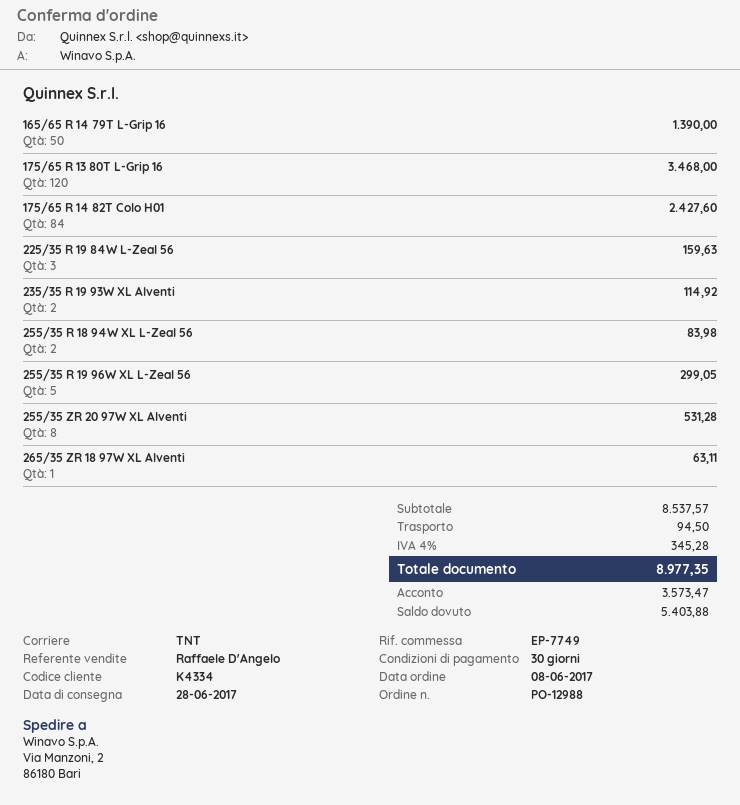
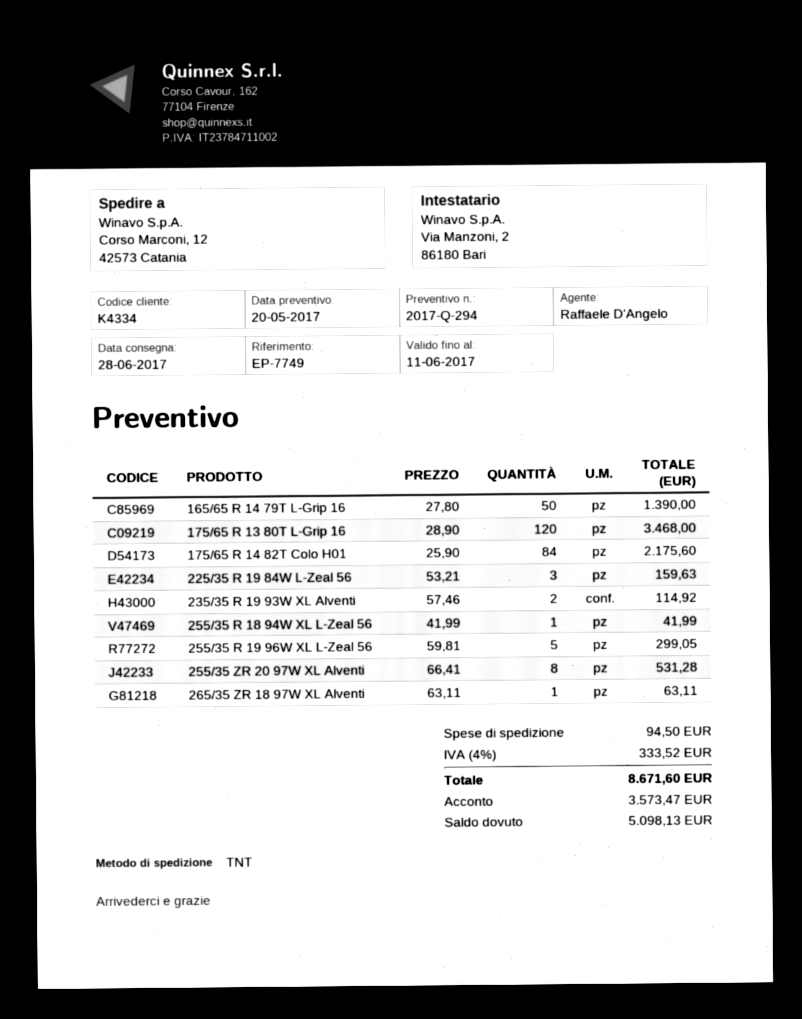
ship to: Via Manzoni, 2, 86180 Bari -> Corso Marconi, 12, 42573 Catania
175/65 R 14 82T Colo H01: 84 for 2427.60 -> 84 for 2175.60
255/35 R 18 94W XL L-Zeal 56: 2 for 83.98 -> 1 for 41.99
tax: 4% = 345.28 -> 4% = 333.52
total: 8977.35 -> 8671.60
balance: 5403.88 -> 5098.13

